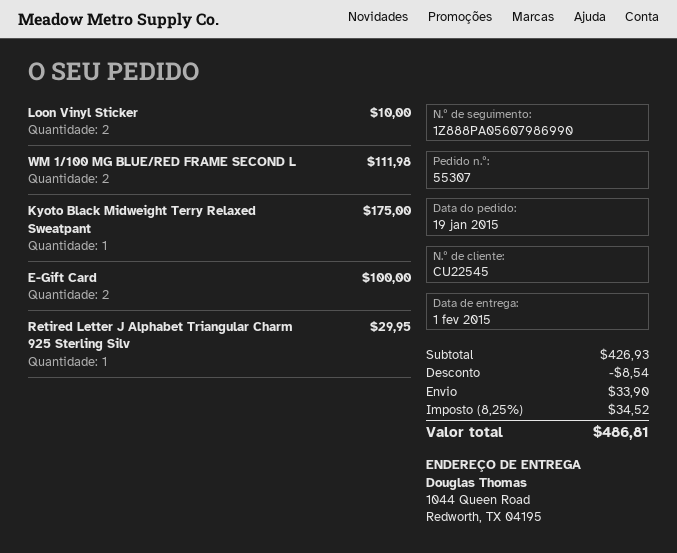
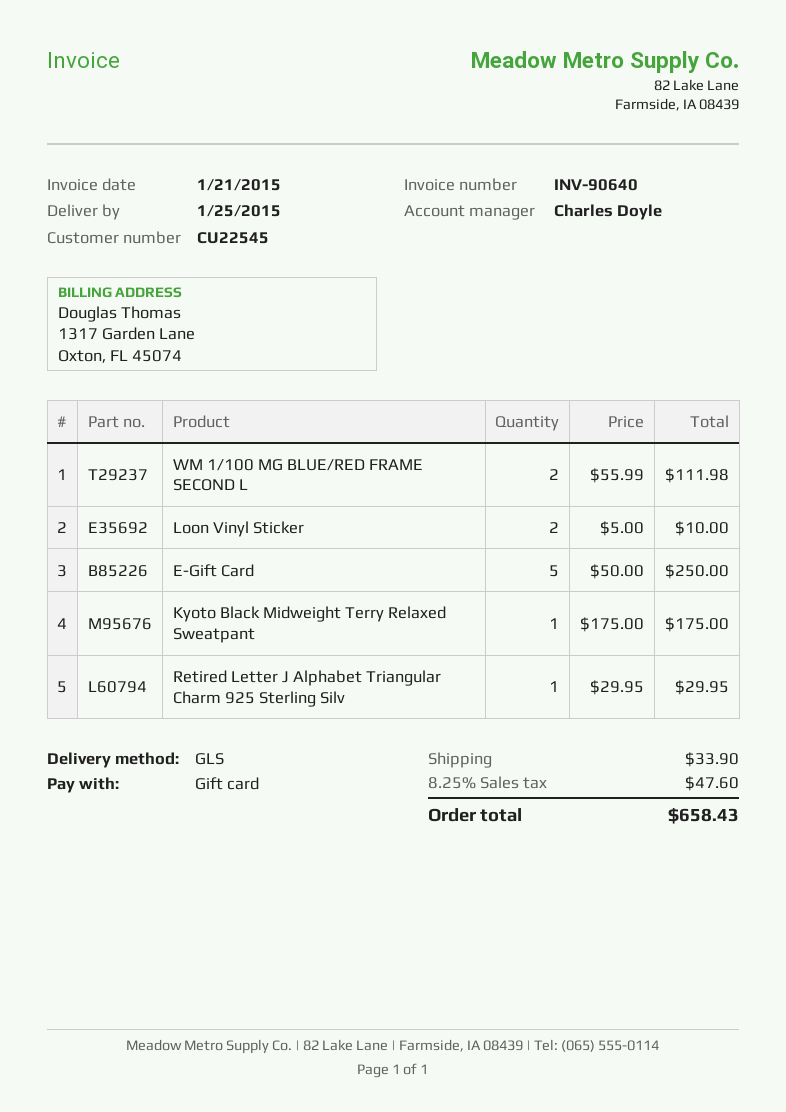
delivery date: 2015-02-01 -> 2015-01-25
E-Gift Card: 2 for 100.00 -> 5 for 250.00
discount: 8.54 -> none
tax: 8.25% = 34.52 -> 8.25% = 47.60
total: 486.81 -> 658.43

